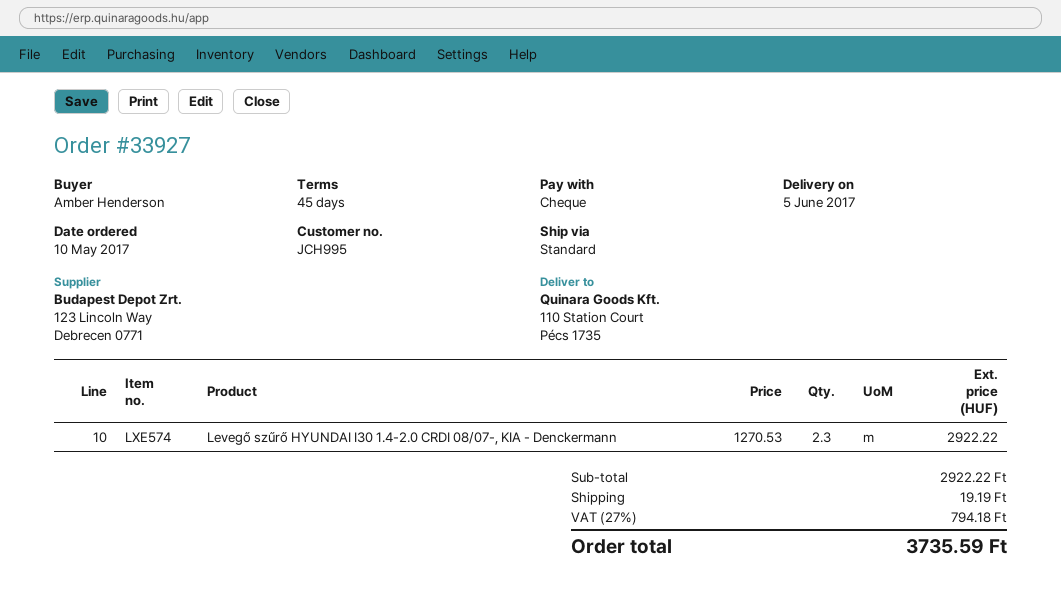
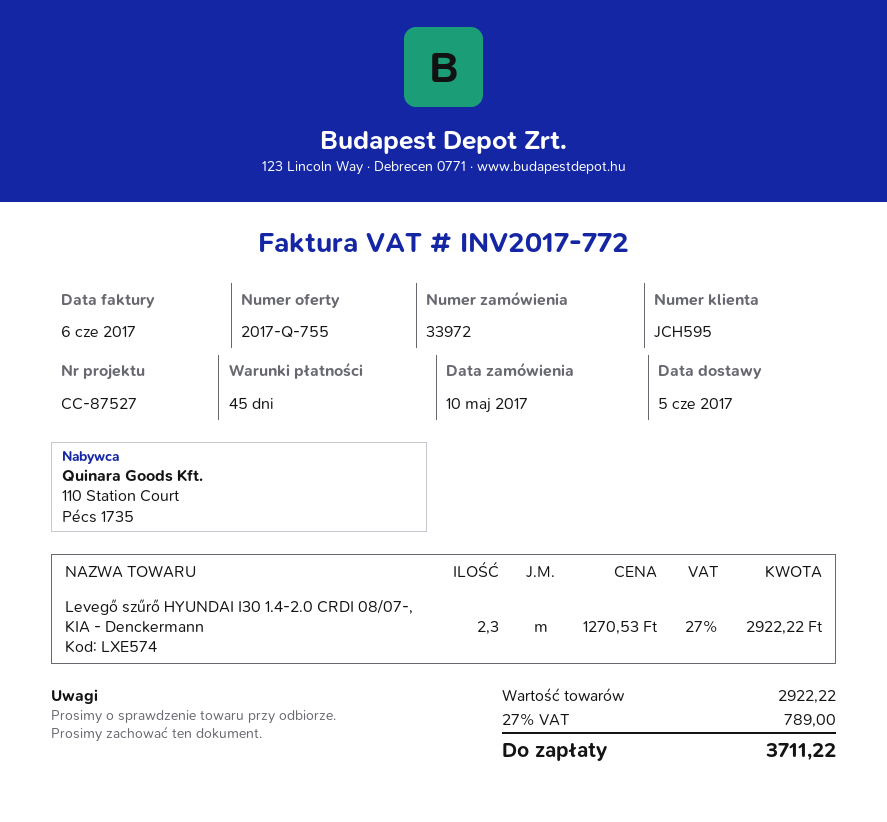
order number: 33927 -> 33972
customer number: JCH995 -> JCH595
shipping: 19.19 -> none
tax: 27% = 794.18 -> 27% = 789.00
total: 3735.59 -> 3711.22

